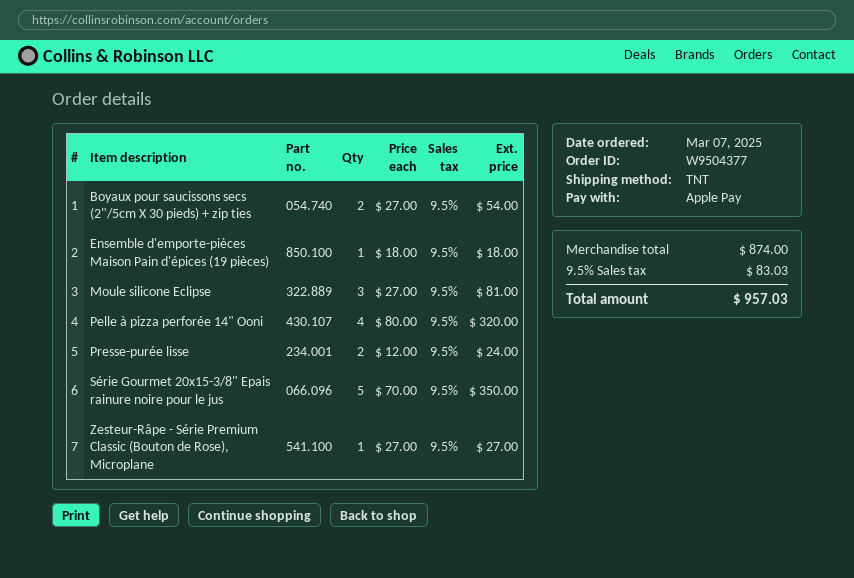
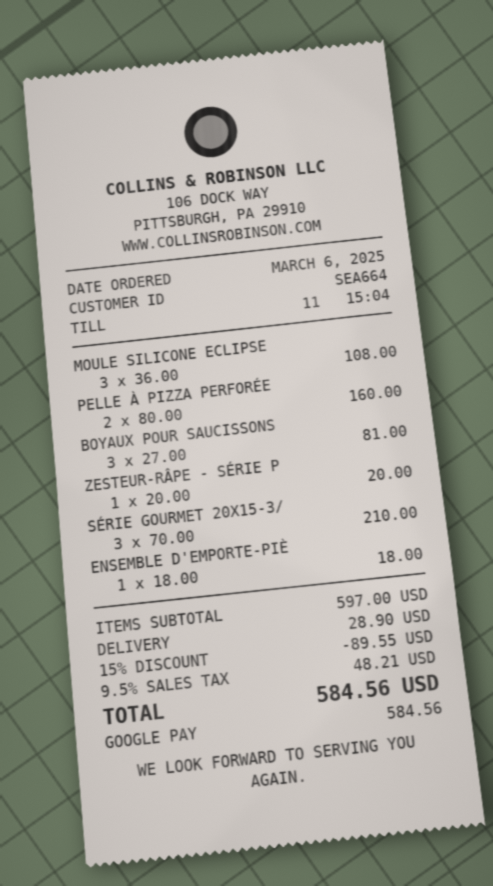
order date: 2025-03-07 -> 2025-03-06
payment method: Apple Pay -> Google Pay
Boyaux pour saucissons secs (2"/5cm X 30 pieds) + zip ties: 2 x 27.00 = 54.00 -> 3 x 27.00 = 81.00
Moule silicone Eclipse: 3 x 27.00 = 81.00 -> 3 x 36.00 = 108.00
Pelle à pizza perforée 14" Ooni: 4 x 80.00 = 320.00 -> 2 x 80.00 = 160.00
Presse-purée lisse: 2 x 12.00 = 24.00 -> none
Série Gourmet 20x15-3/8" Epais rainure noire pour le jus: 5 x 70.00 = 350.00 -> 3 x 70.00 = 210.00
Zesteur-Râpe - Série Premium Classic (Bouton de Rose), Microplane: 1 x 27.00 = 27.00 -> 1 x 20.00 = 20.00
subtotal: 874.00 -> 597.00
discount: none -> 15% = 89.55
shipping: none -> 28.90
tax: 9.5% = 83.03 -> 9.5% = 48.21
total: 957.03 -> 584.56

